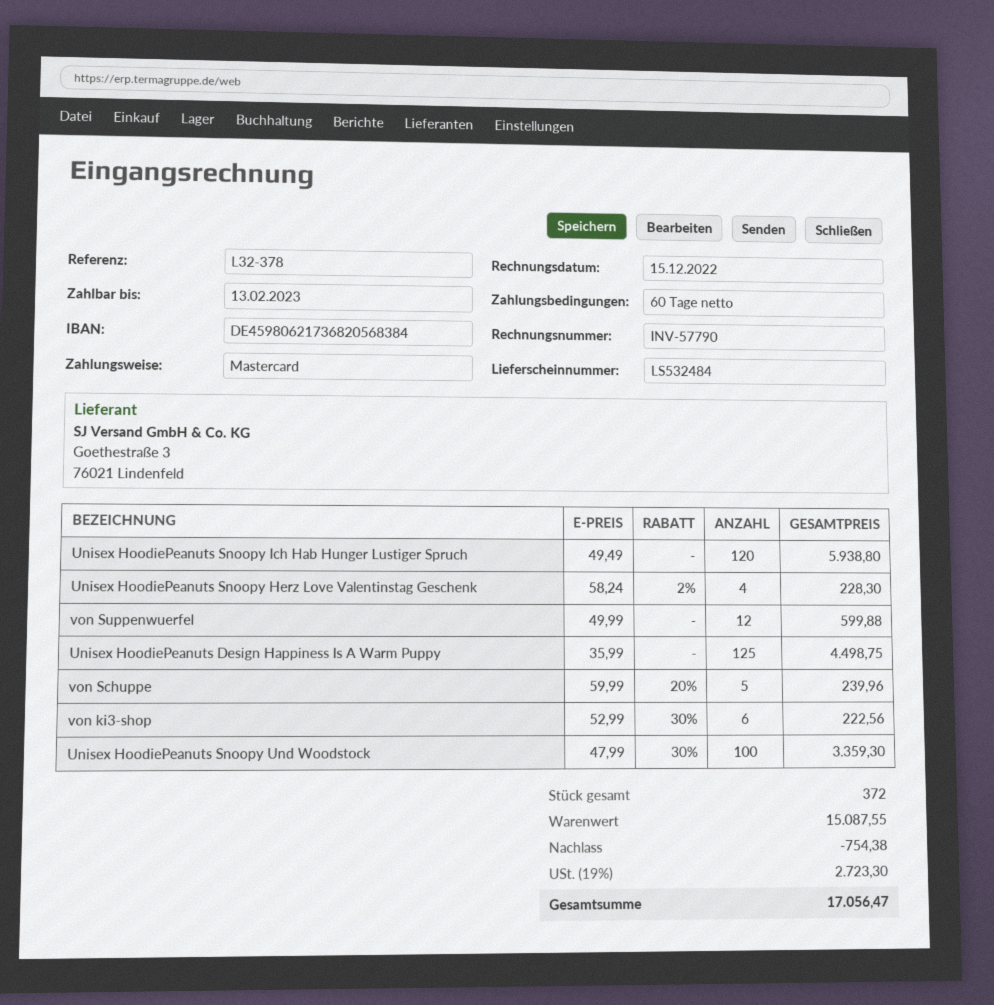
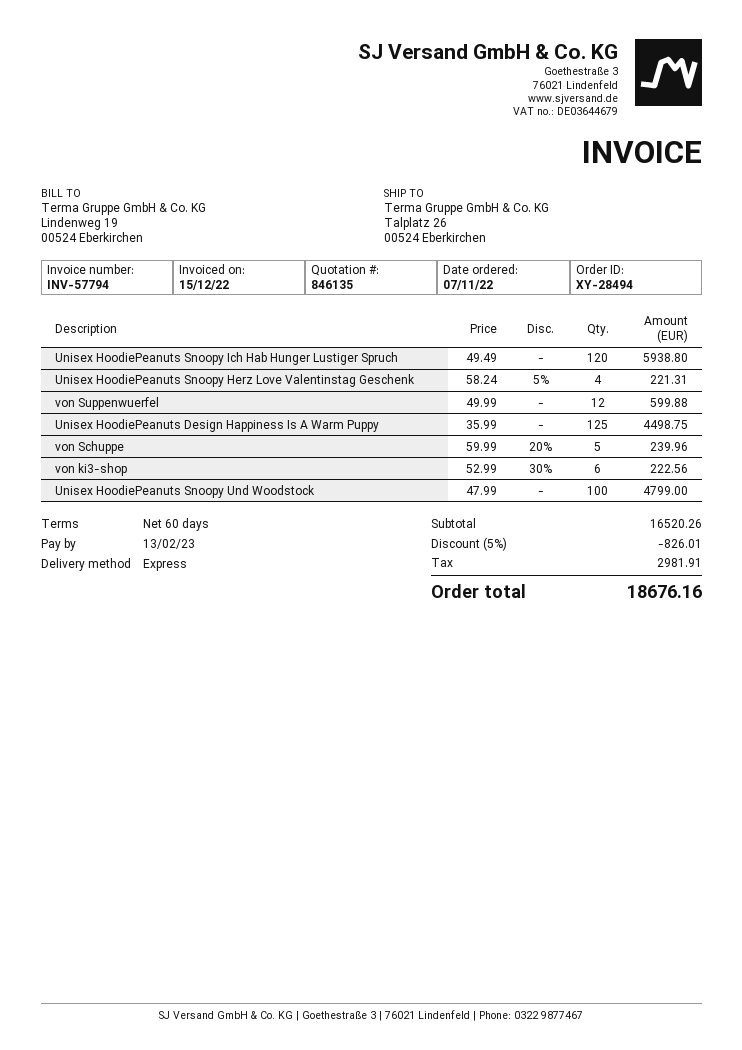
invoice number: INV-57790 -> INV-57794
Unisex HoodiePeanuts Snoopy Herz Love Valentinstag Geschenk: 4 x 58.24 - 2% = 228.30 -> 4 x 58.24 - 5% = 221.31
Unisex HoodiePeanuts Snoopy Und Woodstock: 100 x 47.99 - 30% = 3359.30 -> 100 x 47.99 = 4799.00
subtotal: 15087.55 -> 16520.26
discount: 754.38 -> 826.01
tax: 2723.30 -> 2981.91
total: 17056.47 -> 18676.16

